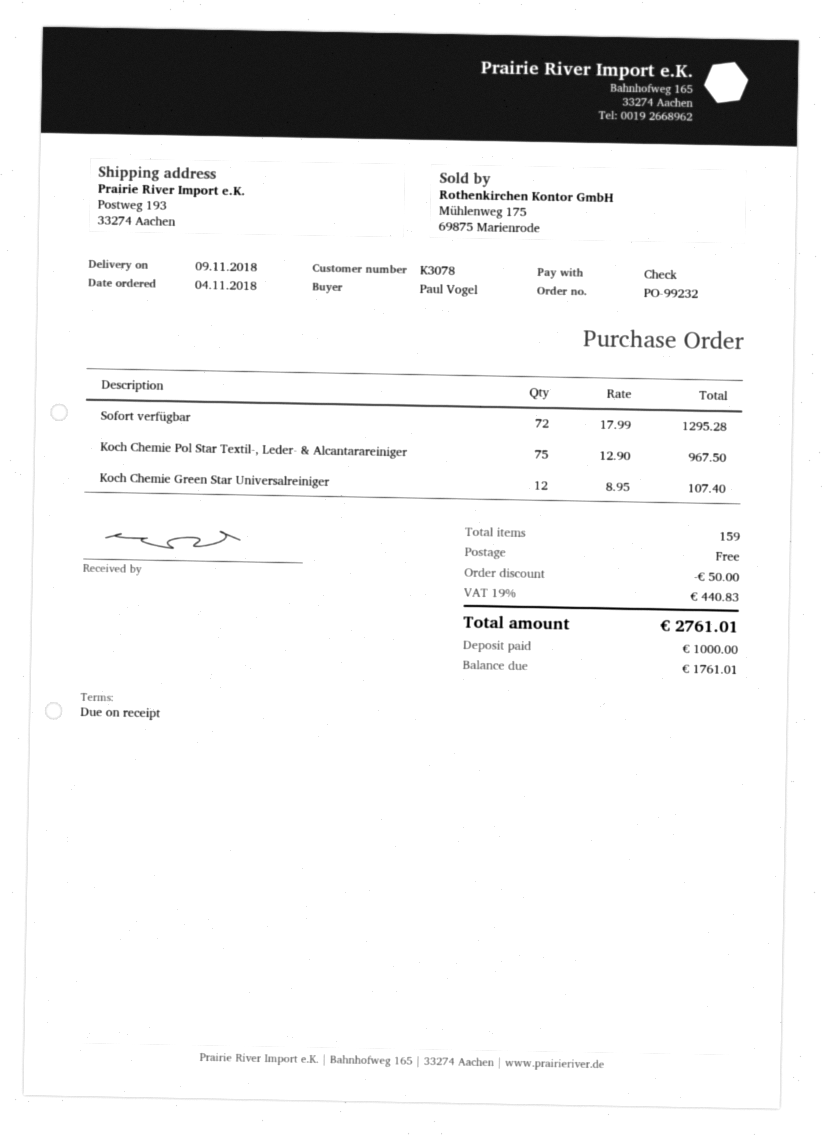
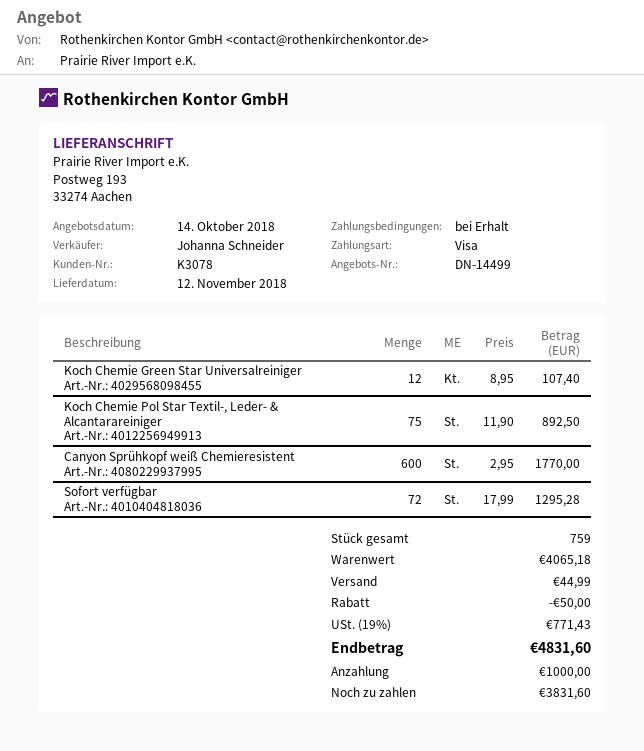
delivery date: 2018-11-09 -> 2018-11-12
payment method: cheque -> Visa
Koch Chemie Pol Star Textil-, Leder- & Alcantarareiniger: 75 x 12.90 = 967.50 -> 75 x 11.90 = 892.50
Canyon Sprühkopf weiß Chemieresistent: none -> 600 x 2.95 = 1770.00
total quantity: 159 -> 759
shipping: 0.00 -> 44.99
tax: 19% = 440.83 -> 19% = 771.43
total: 2761.01 -> 4831.60
balance: 1761.01 -> 3831.60

